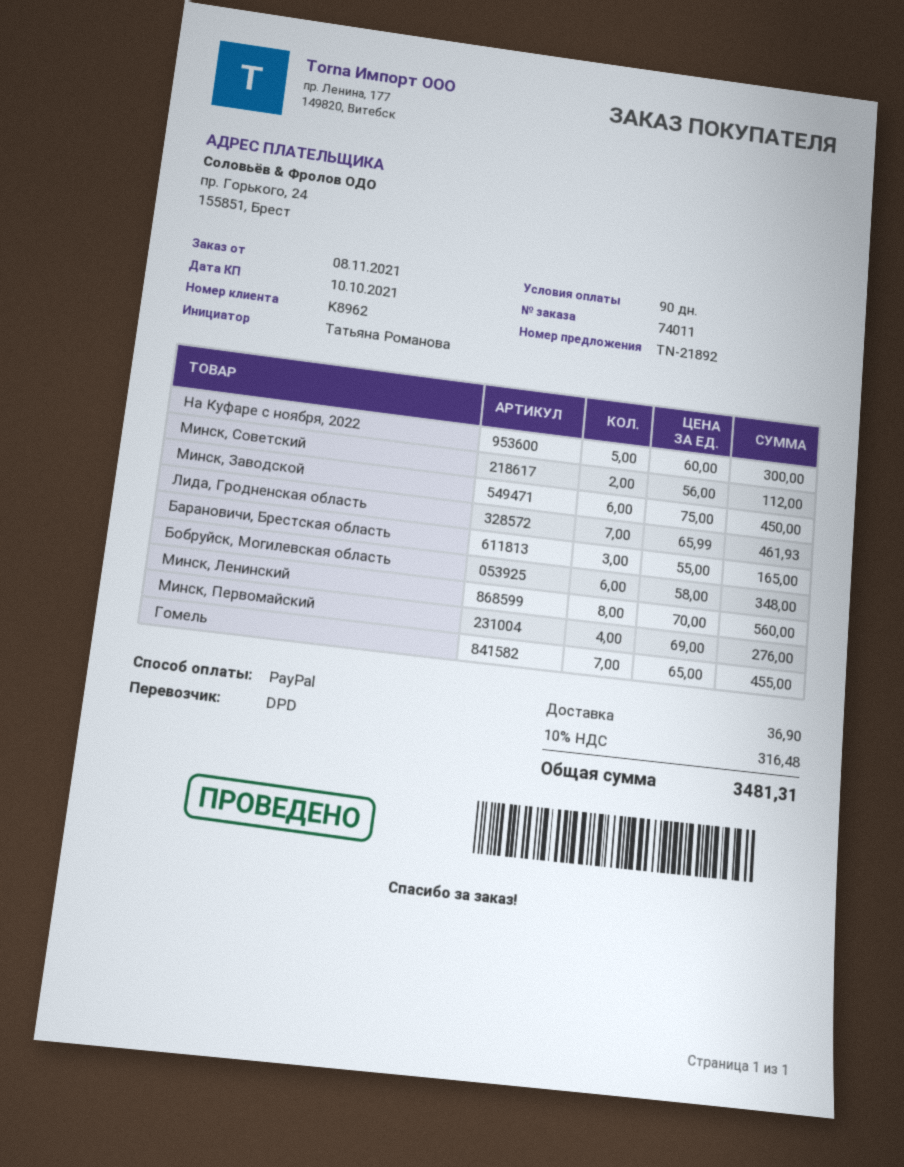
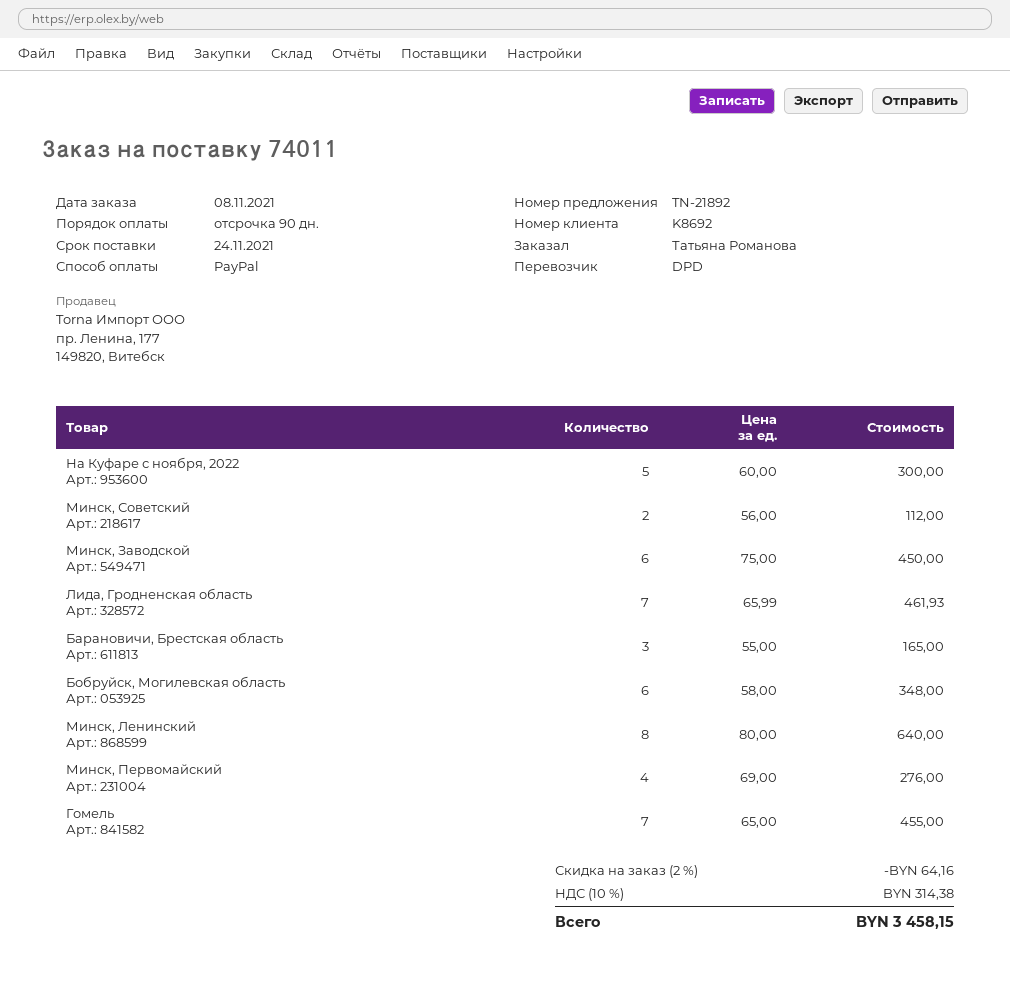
customer number: K8962 -> K8692
Минск, Ленинский: 8 x 70.00 = 560.00 -> 8 x 80.00 = 640.00
discount: none -> 2% = 64.16
shipping: 36.90 -> none
tax: 10% = 316.48 -> 10% = 314.38
total: 3481.31 -> 3458.15

